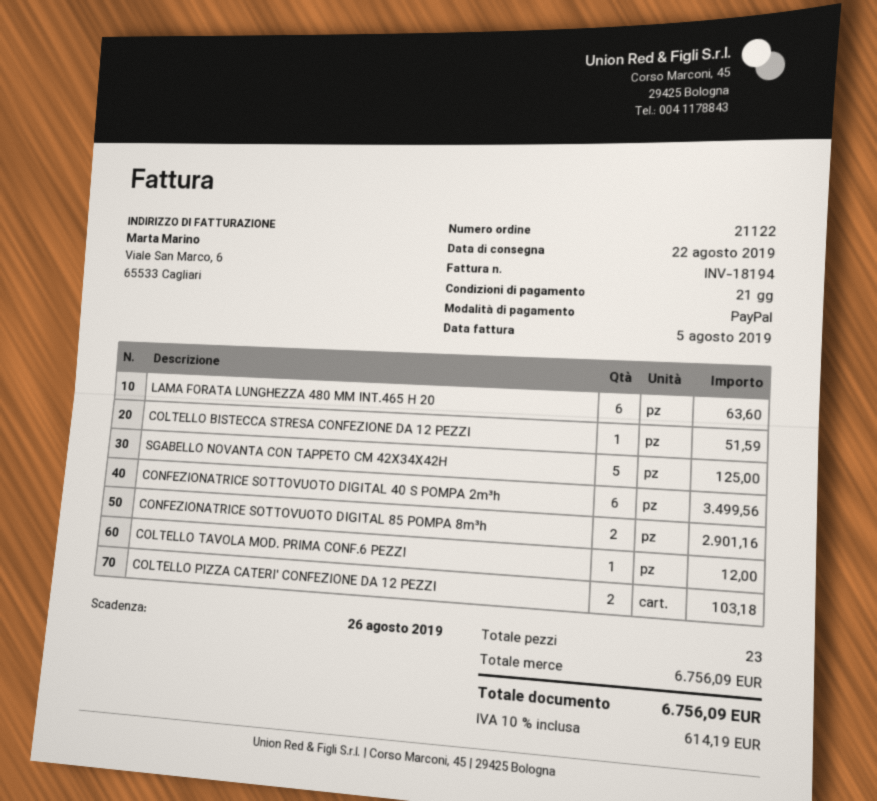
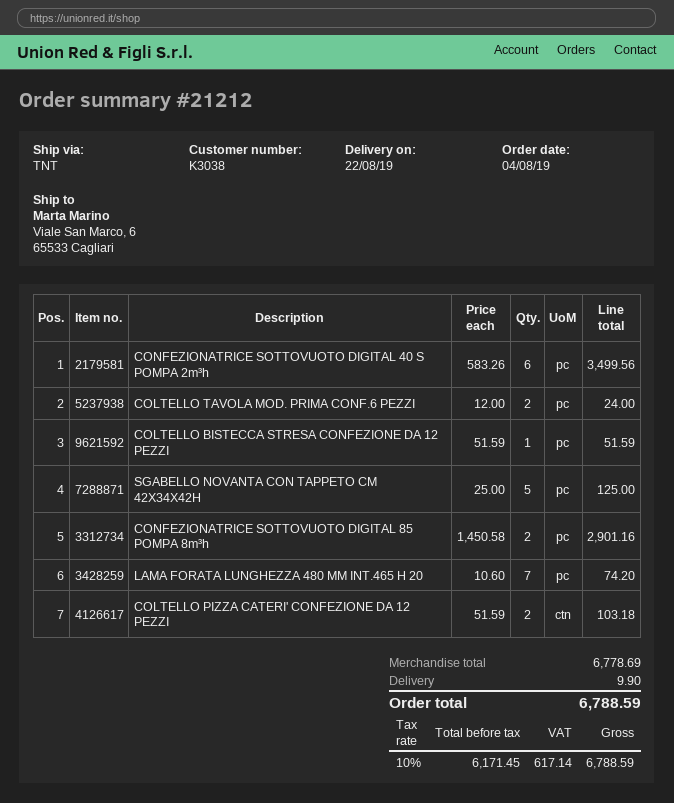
order number: 21122 -> 21212
LAMA FORATA LUNGHEZZA 480 MM INT.465 H 20: 6 for 63.60 -> 7 for 74.20
COLTELLO TAVOLA MOD. PRIMA CONF.6 PEZZI: 1 for 12.00 -> 2 for 24.00
subtotal: 6756.09 -> 6778.69
shipping: none -> 9.90
tax: 10% = 614.19 -> 10% = 617.14
total: 6756.09 -> 6788.59

